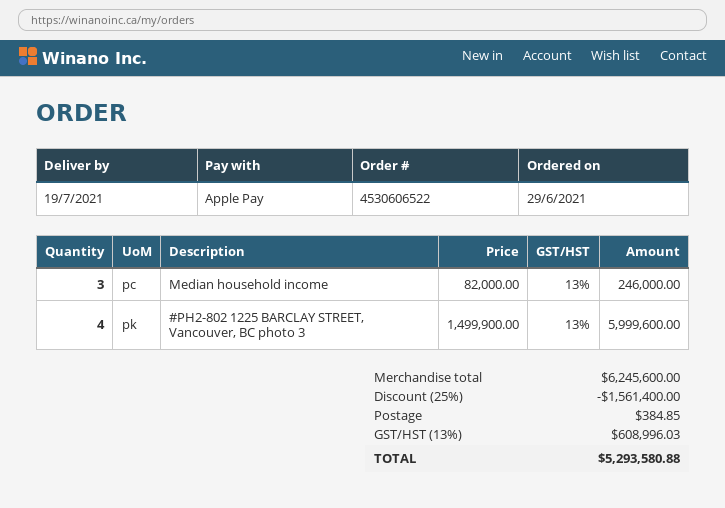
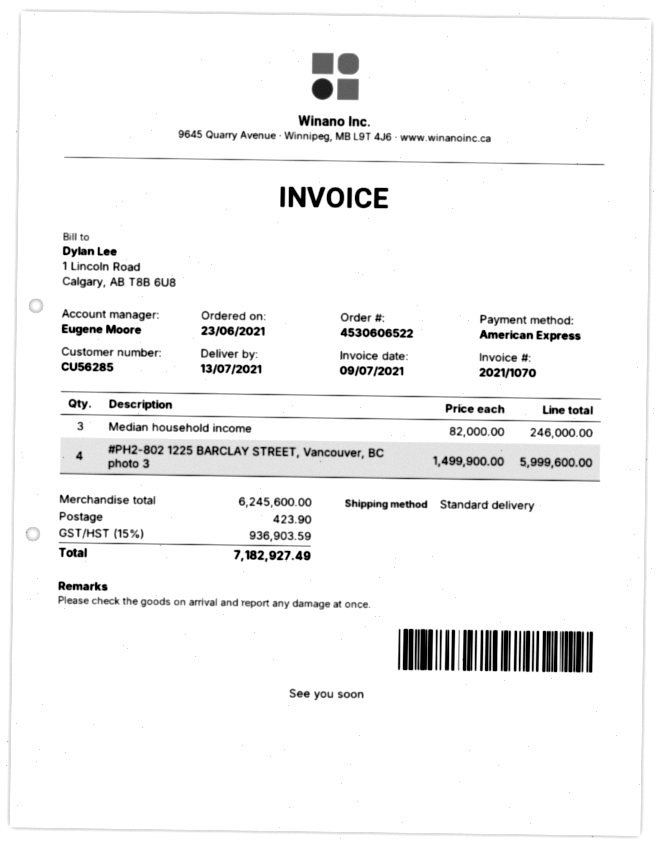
order date: 2021-06-29 -> 2021-06-23
delivery date: 2021-07-19 -> 2021-07-13
payment method: Apple Pay -> American Express
discount: 25% = 1561400.00 -> none
shipping: 384.85 -> 423.90
tax: 13% = 608996.03 -> 15% = 936903.59
total: 5293580.88 -> 7182927.49

